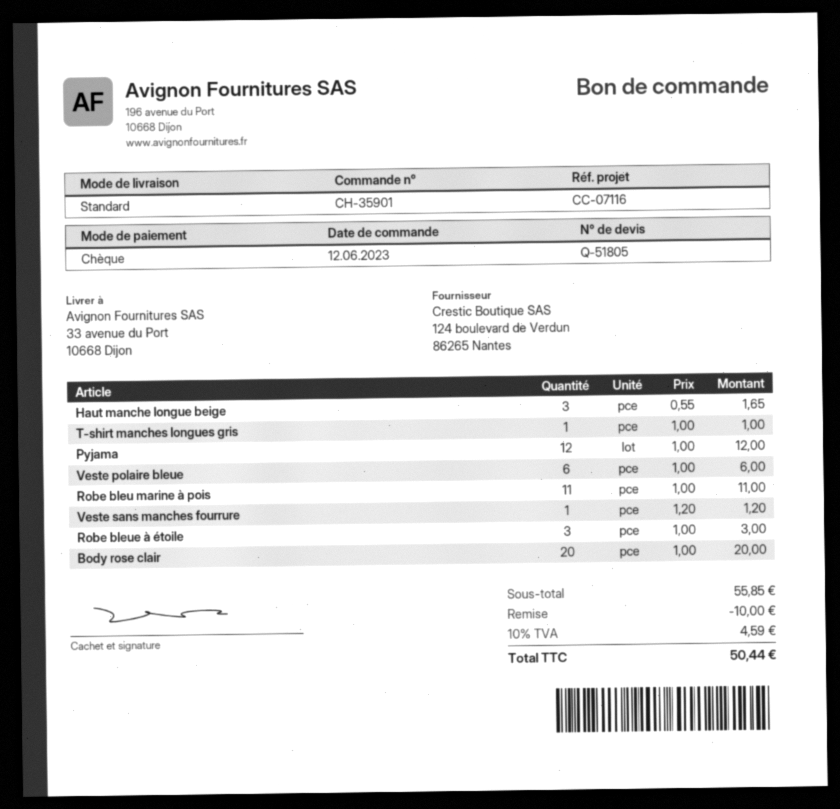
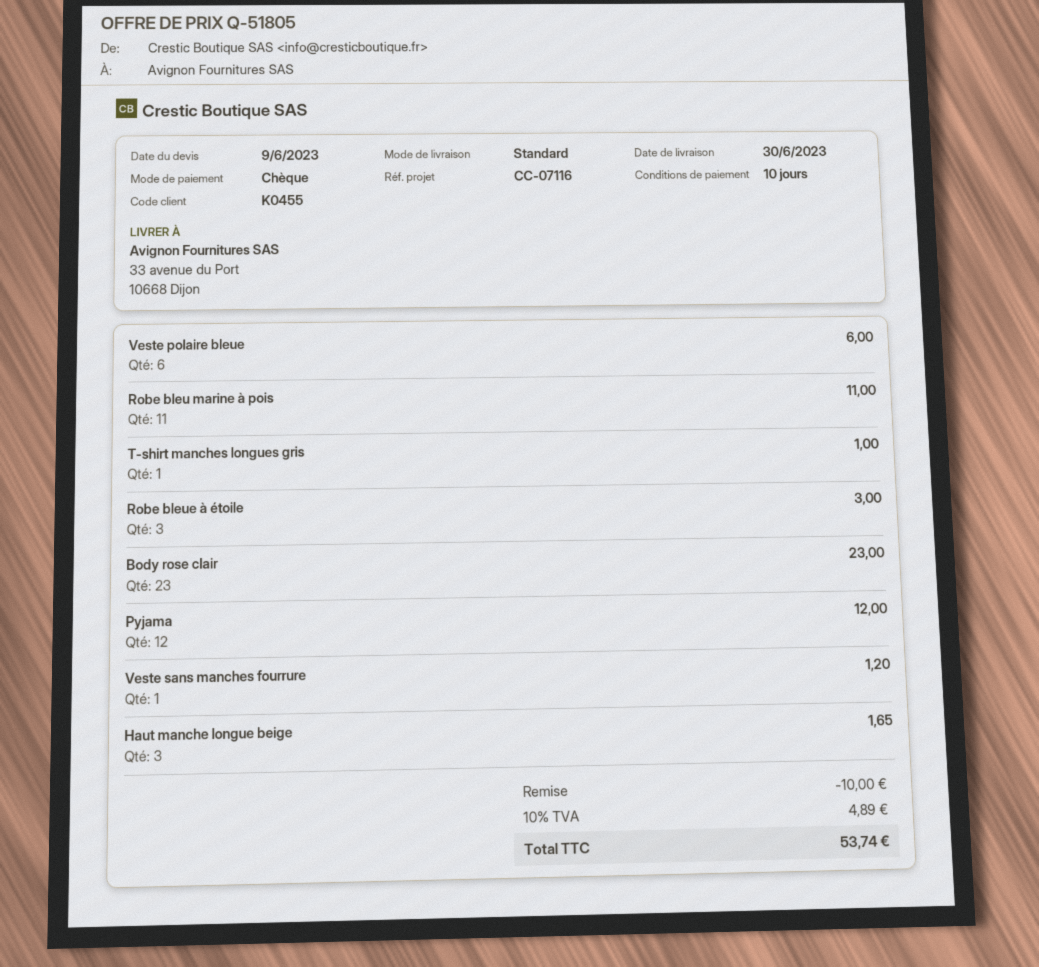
Body rose clair: 20 for 20.00 -> 23 for 23.00
tax: 10% = 4.59 -> 10% = 4.89
total: 50.44 -> 53.74

